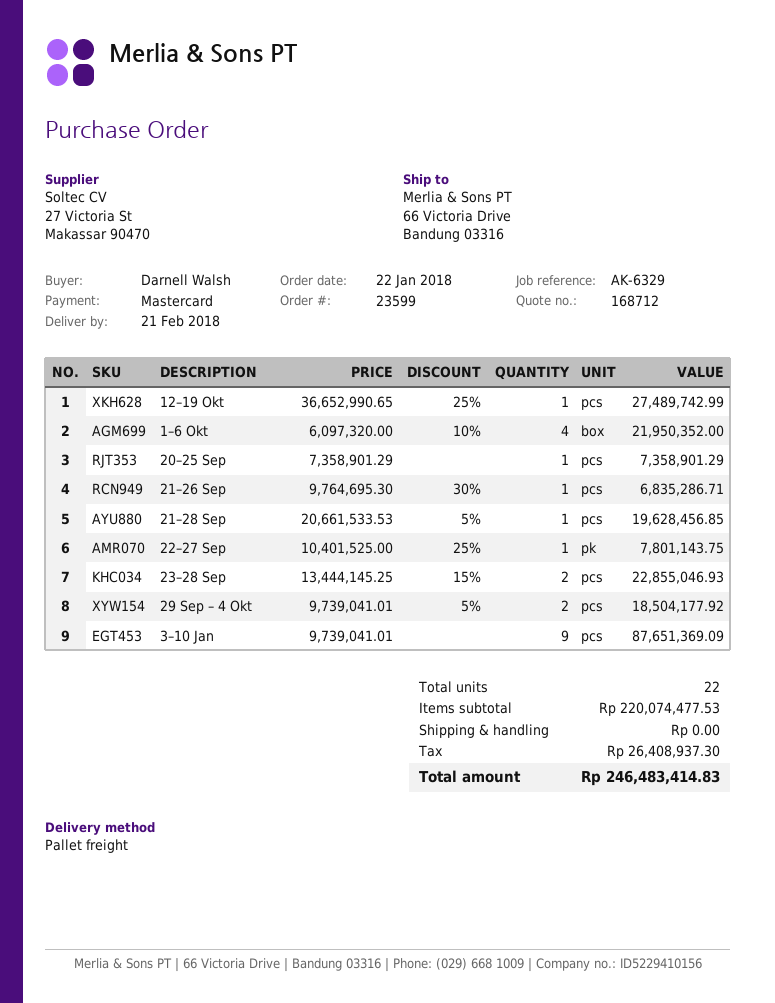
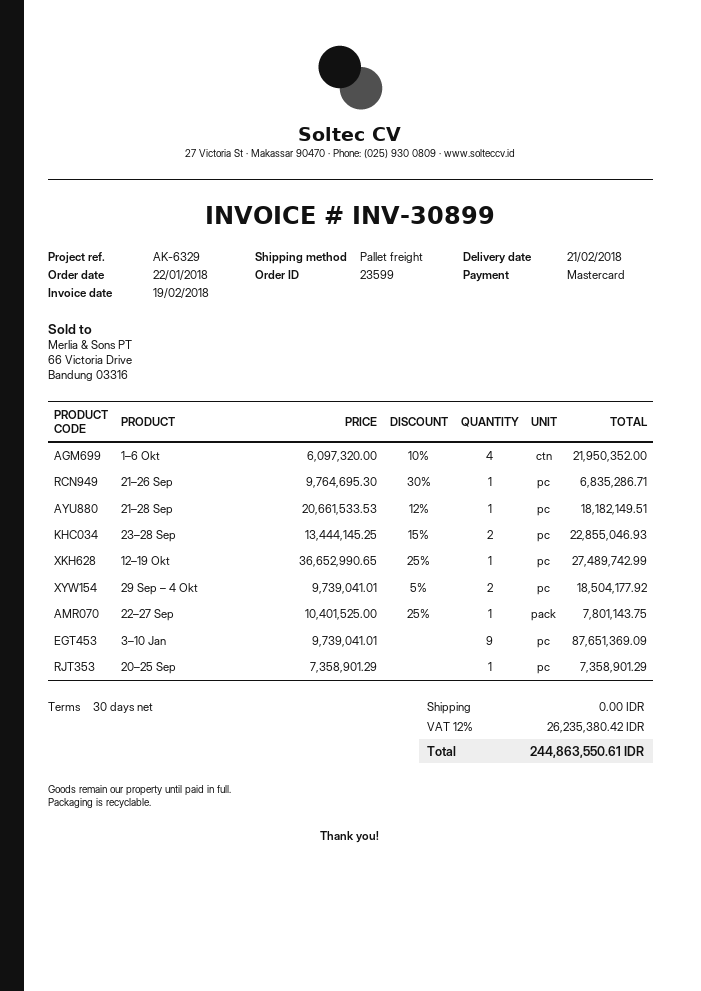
21–28 Sep: 1 x 20661533.53 - 5% = 19628456.85 -> 1 x 20661533.53 - 12% = 18182149.51
tax: 26408937.30 -> 26235380.42
total: 246483414.83 -> 244863550.61

